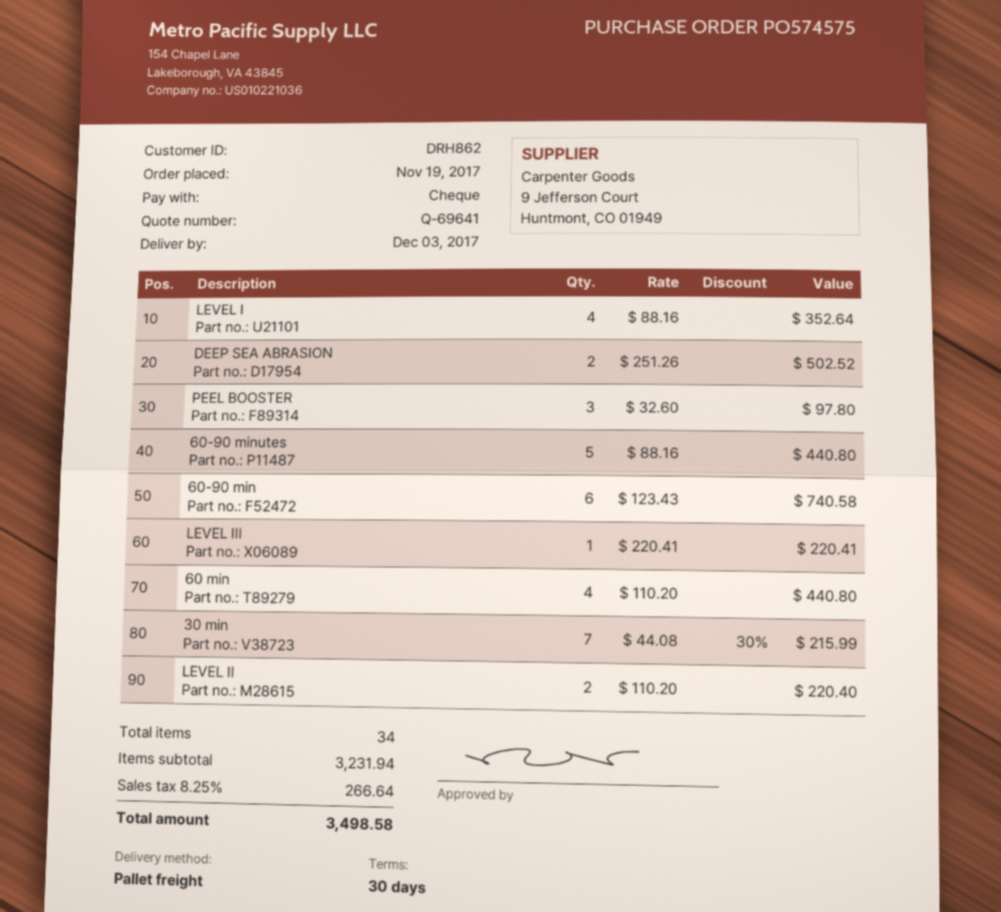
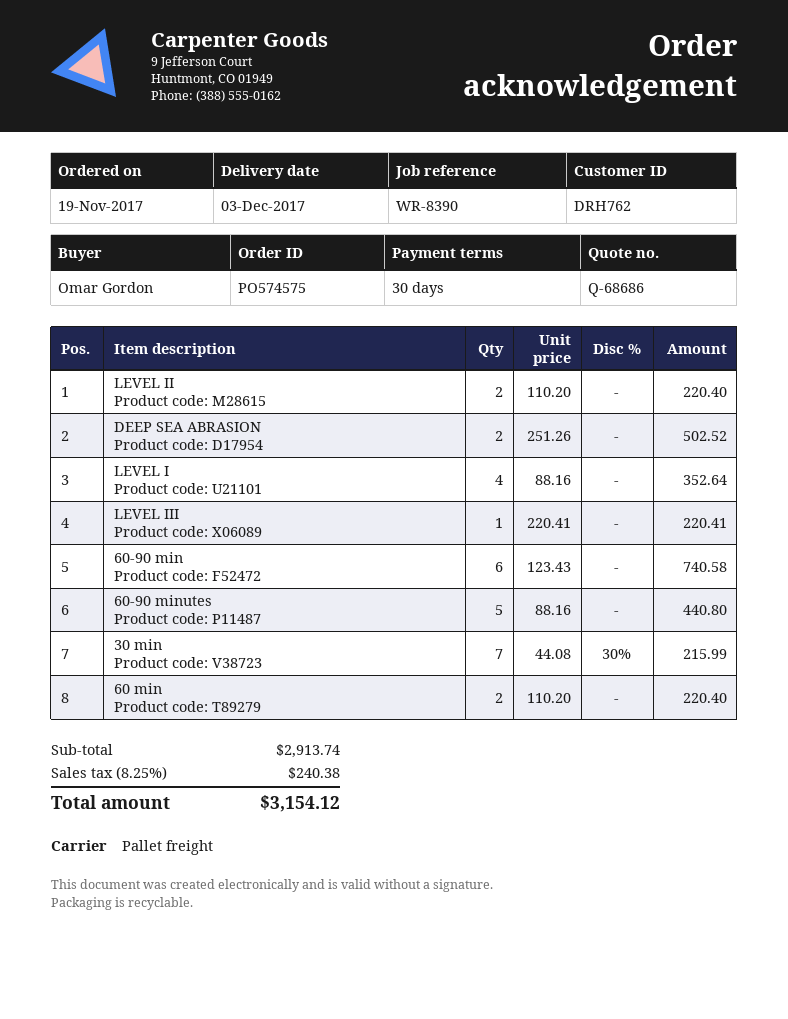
quote number: Q-69641 -> Q-68686
customer number: DRH862 -> DRH762
PEEL BOOSTER: 3 x 32.60 = 97.80 -> none
60 min: 4 x 110.20 = 440.80 -> 2 x 110.20 = 220.40
subtotal: 3231.94 -> 2913.74
tax: 8.25% = 266.64 -> 8.25% = 240.38
total: 3498.58 -> 3154.12

